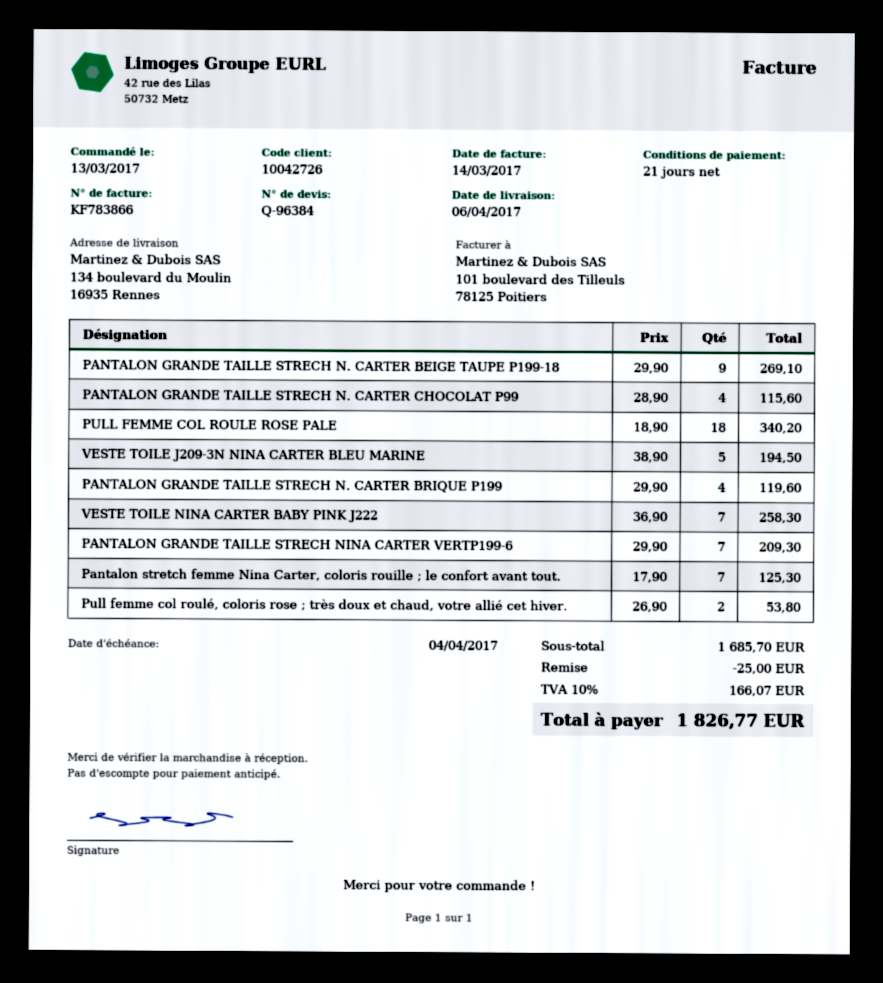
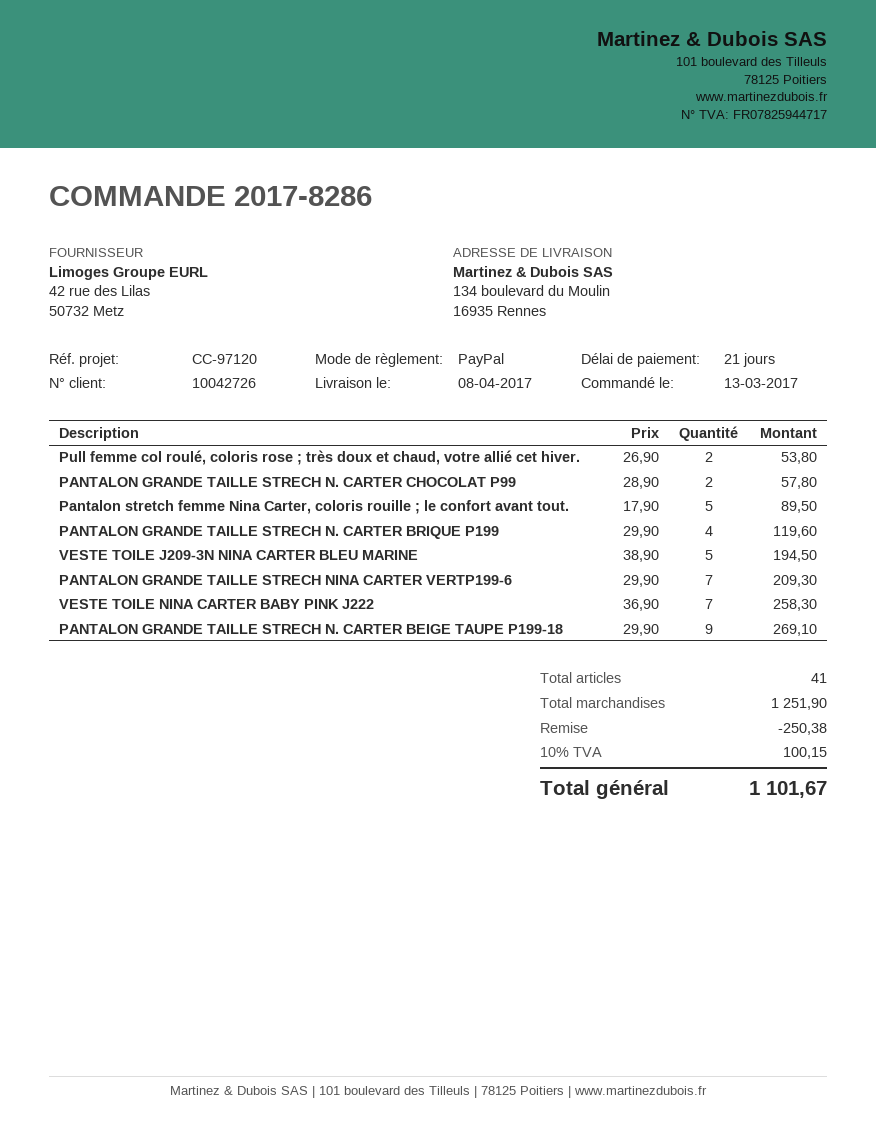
delivery date: 2017-04-06 -> 2017-04-08
PANTALON GRANDE TAILLE STRECH N. CARTER CHOCOLAT P99: 4 x 28.90 = 115.60 -> 2 x 28.90 = 57.80
PULL FEMME COL ROULE ROSE PALE: 18 x 18.90 = 340.20 -> none
Pantalon stretch femme Nina Carter, coloris rouille ; le confort avant tout.: 7 x 17.90 = 125.30 -> 5 x 17.90 = 89.50
subtotal: 1685.70 -> 1251.90
discount: 25.00 -> 250.38
tax: 10% = 166.07 -> 10% = 100.15
total: 1826.77 -> 1101.67

